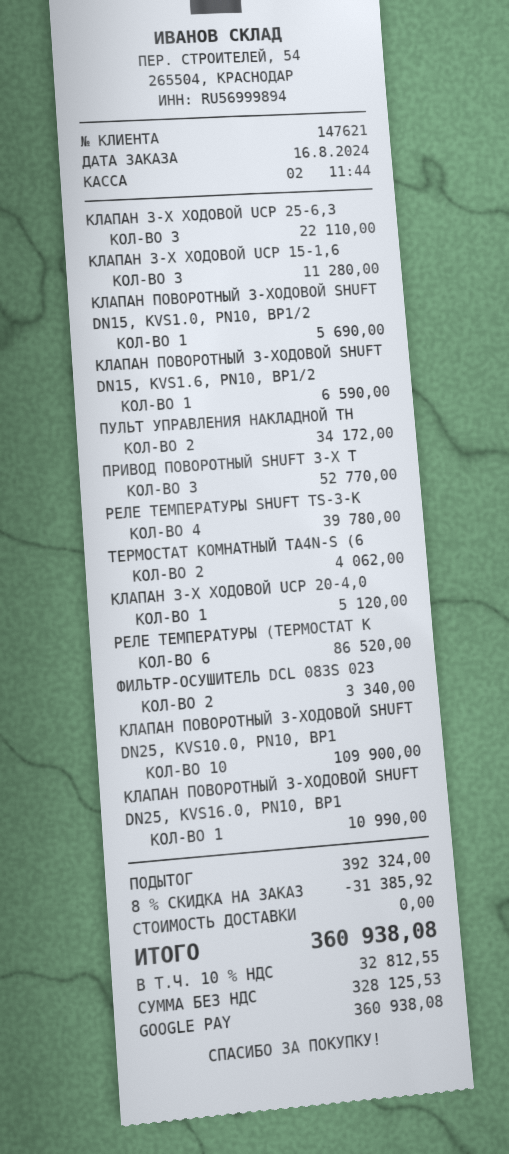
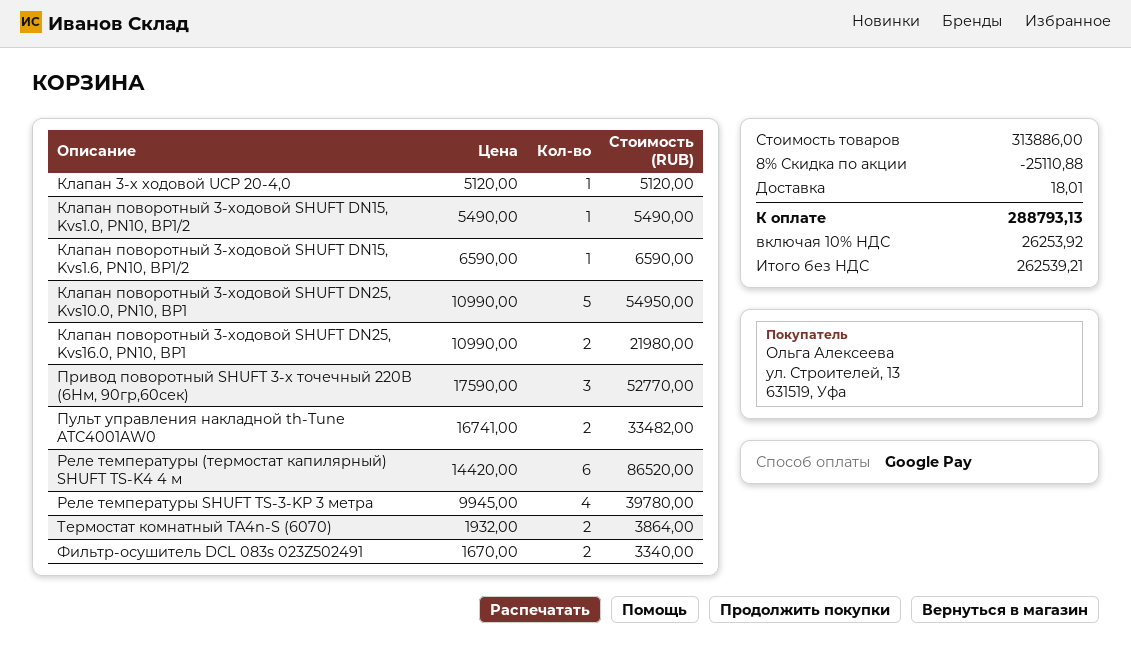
КЛАПАН 3-Х ХОДОВОЙ UCP 25-6,3: 3 for 22110.00 -> none
КЛАПАН 3-Х ХОДОВОЙ UCP 15-1,6: 3 for 11280.00 -> none
КЛАПАН ПОВОРОТНЫЙ 3-ХОДОВОЙ SHUFT DN15, KVS1.0, PN10, ВР1/2: 1 for 5690.00 -> 1 for 5490.00
ПУЛЬТ УПРАВЛЕНИЯ НАКЛАДНОЙ TH: 2 for 34172.00 -> 2 for 33482.00
ТЕРМОСТАТ КОМНАТНЫЙ TA4N-S (6: 2 for 4062.00 -> 2 for 3864.00
КЛАПАН ПОВОРОТНЫЙ 3-ХОДОВОЙ SHUFT DN25, KVS10.0, PN10, ВР1: 10 for 109900.00 -> 5 for 54950.00
КЛАПАН ПОВОРОТНЫЙ 3-ХОДОВОЙ SHUFT DN25, KVS16.0, PN10, ВР1: 1 for 10990.00 -> 2 for 21980.00
subtotal: 392324.00 -> 313886.00
discount: 8% = 31385.92 -> 8% = 25110.88
shipping: 0.00 -> 18.01
net: 328125.53 -> 262539.21
tax: 10% = 32812.55 -> 10% = 26253.92
total: 360938.08 -> 288793.13

